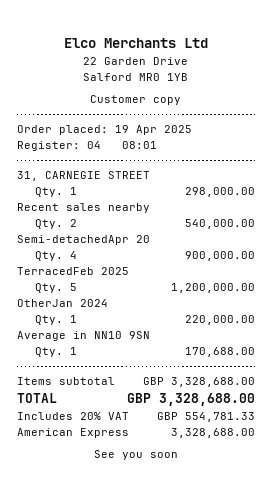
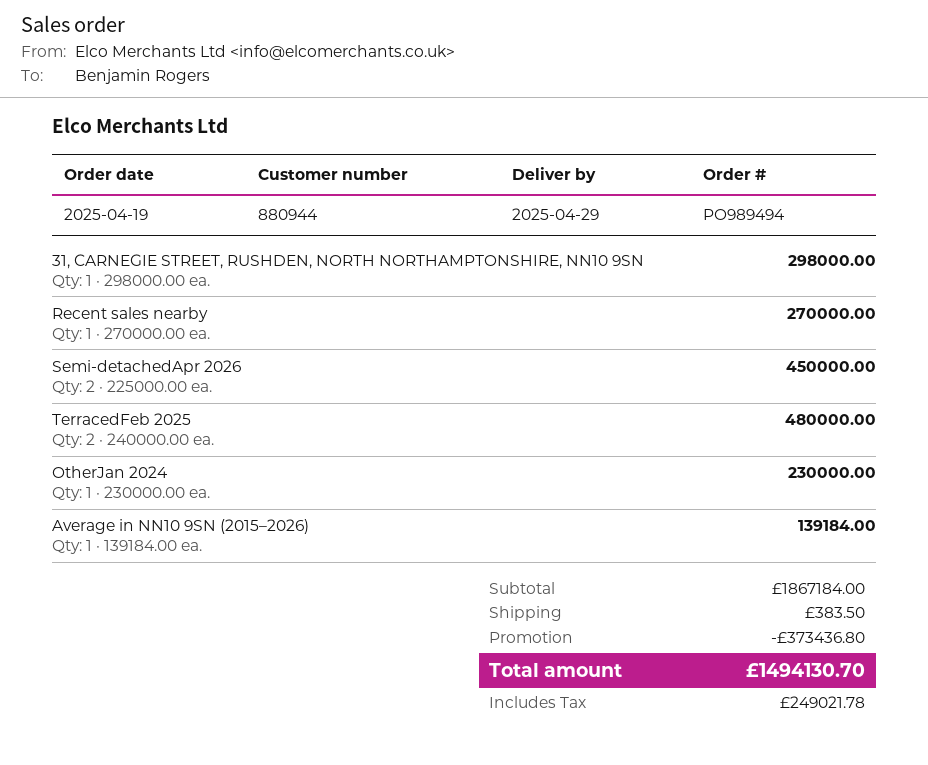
Recent sales nearby: 2 for 540000.00 -> 1 for 270000.00
Semi-detachedApr 20: 4 for 900000.00 -> 2 for 450000.00
TerracedFeb 2025: 5 for 1200000.00 -> 2 for 480000.00
OtherJan 2024: 1 for 220000.00 -> 1 for 230000.00
Average in NN10 9SN: 1 for 170688.00 -> 1 for 139184.00
subtotal: 3328688.00 -> 1867184.00
discount: none -> 373436.80
shipping: none -> 383.50
tax: 554781.33 -> 249021.78
total: 3328688.00 -> 1494130.70

